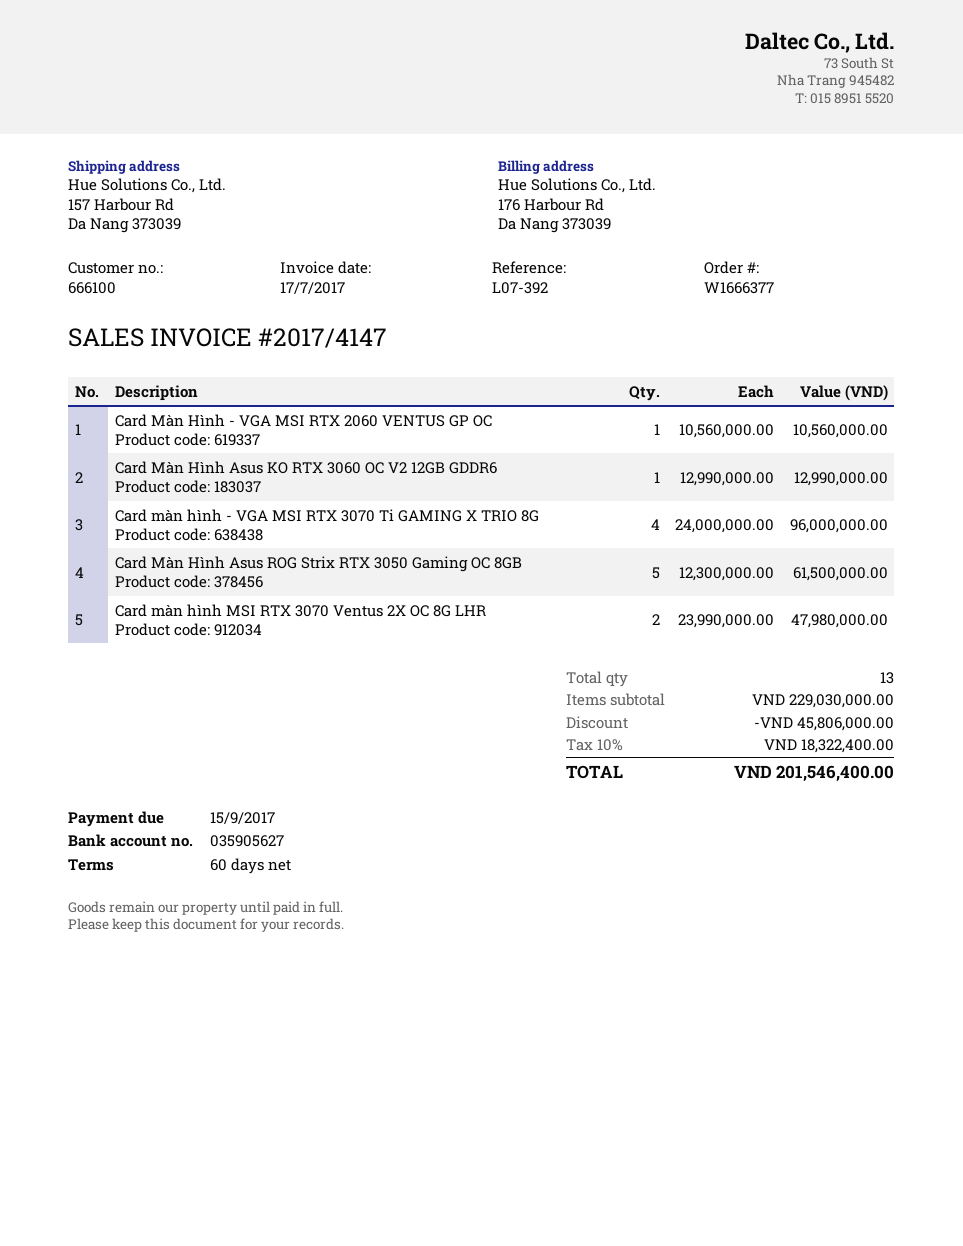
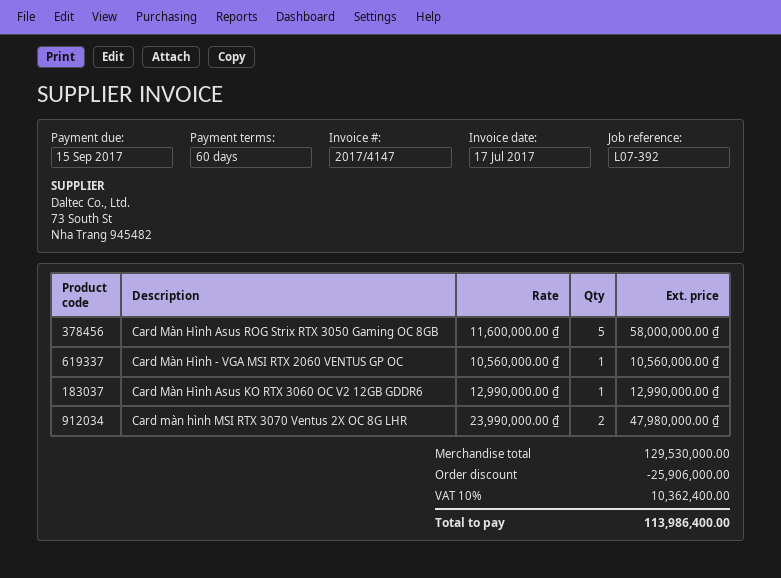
Card màn hình - VGA MSI RTX 3070 Ti GAMING X TRIO 8G: 4 x 24000000.00 = 96000000.00 -> none
Card Màn Hình Asus ROG Strix RTX 3050 Gaming OC 8GB: 5 x 12300000.00 = 61500000.00 -> 5 x 11600000.00 = 58000000.00
subtotal: 229030000.00 -> 129530000.00
discount: 45806000.00 -> 25906000.00
tax: 10% = 18322400.00 -> 10% = 10362400.00
total: 201546400.00 -> 113986400.00

